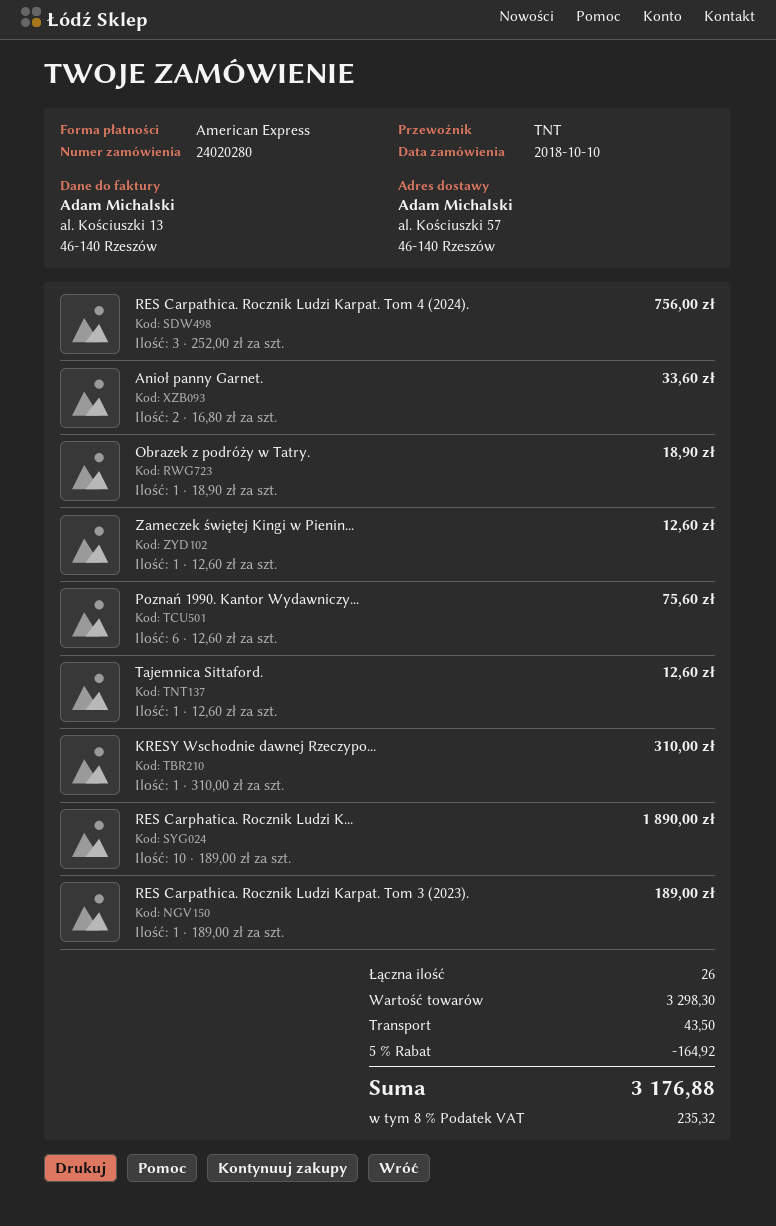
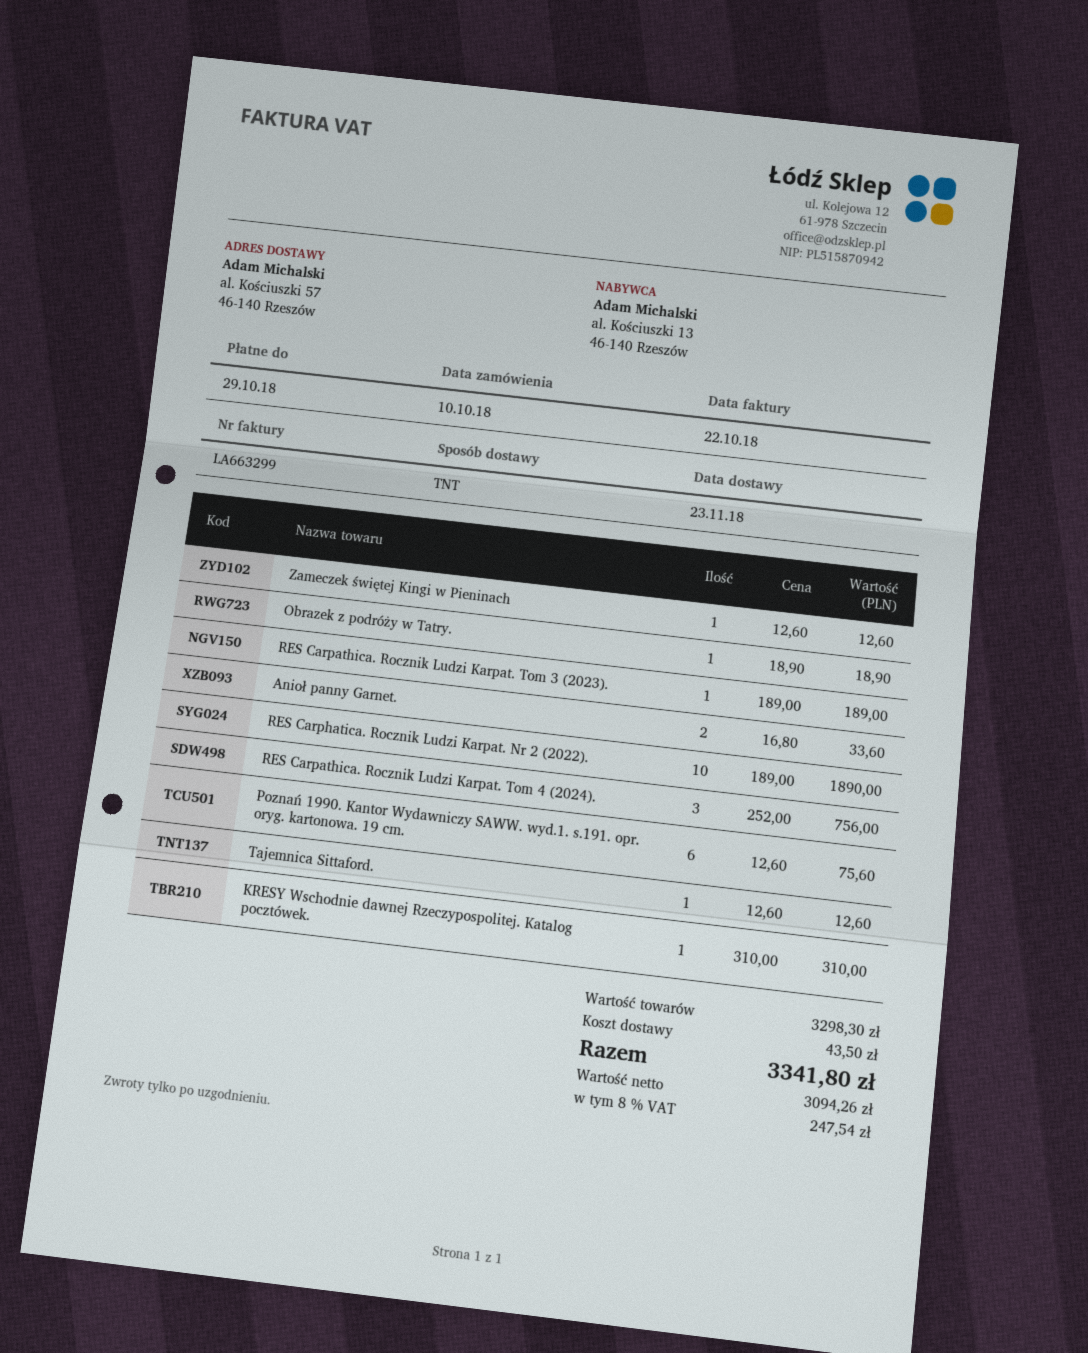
discount: 5% = 164.92 -> none
tax: 8% = 235.32 -> 8% = 247.54
total: 3176.88 -> 3341.80

